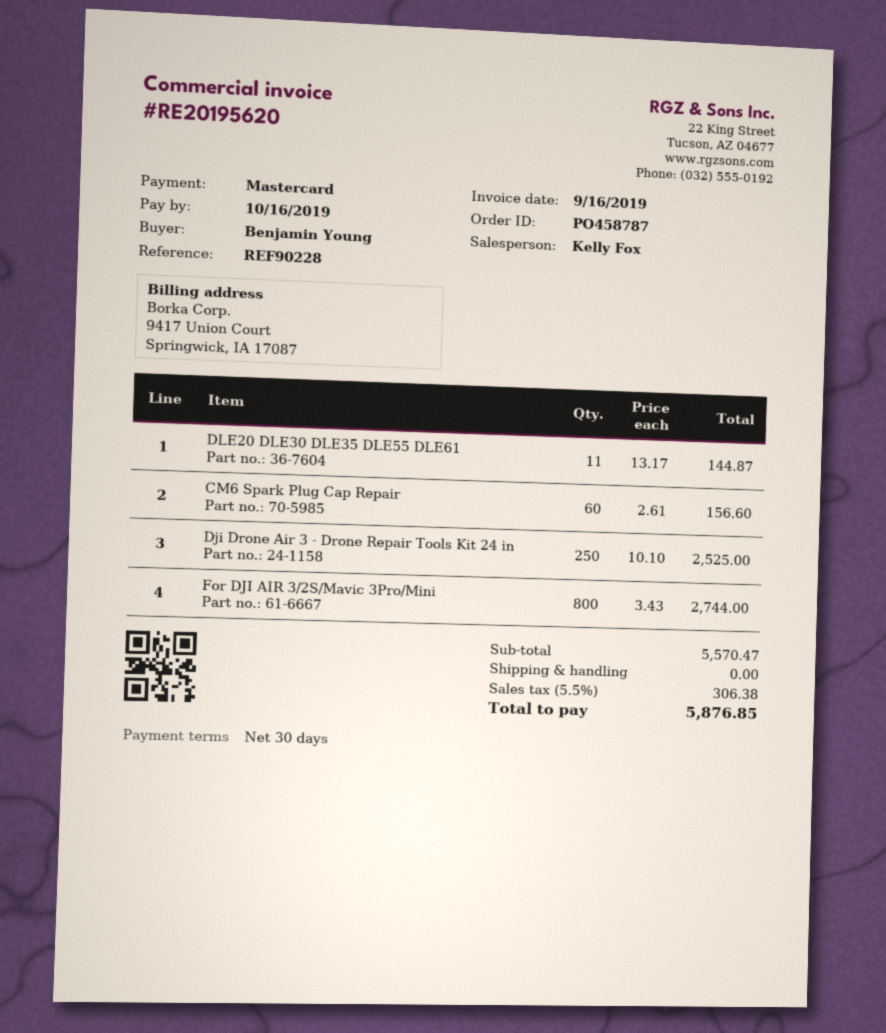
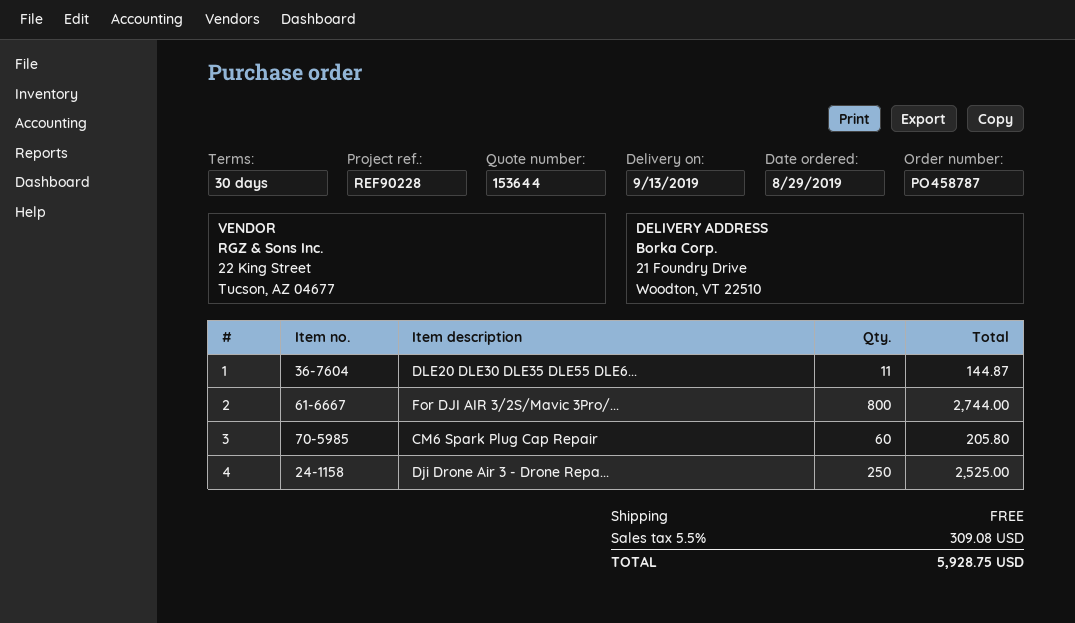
CM6 Spark Plug Cap Repair: 60 for 156.60 -> 60 for 205.80
tax: 5.5% = 306.38 -> 5.5% = 309.08
total: 5876.85 -> 5928.75

